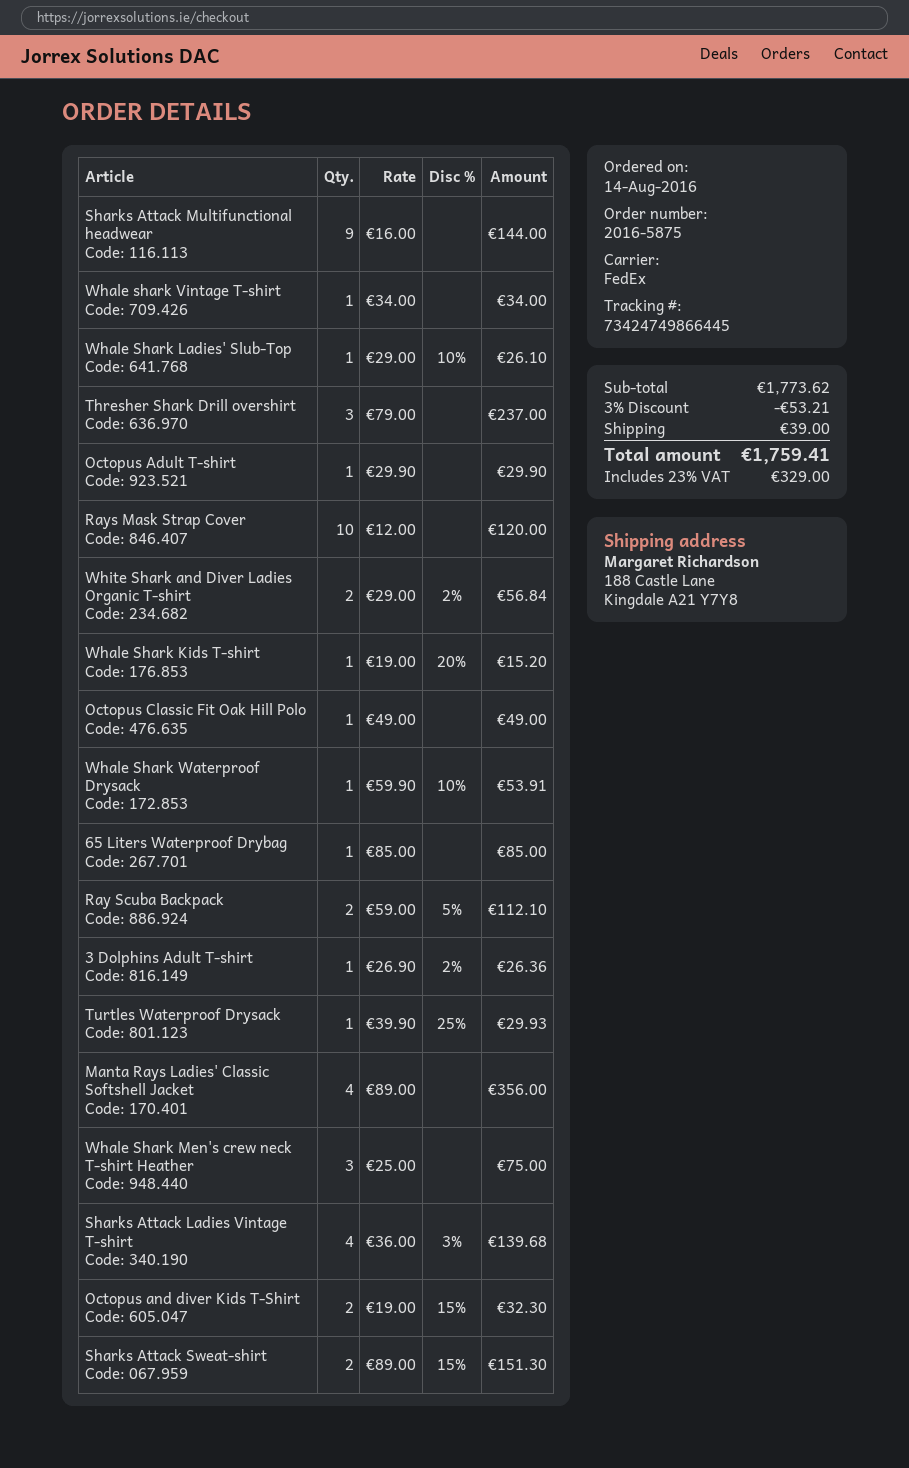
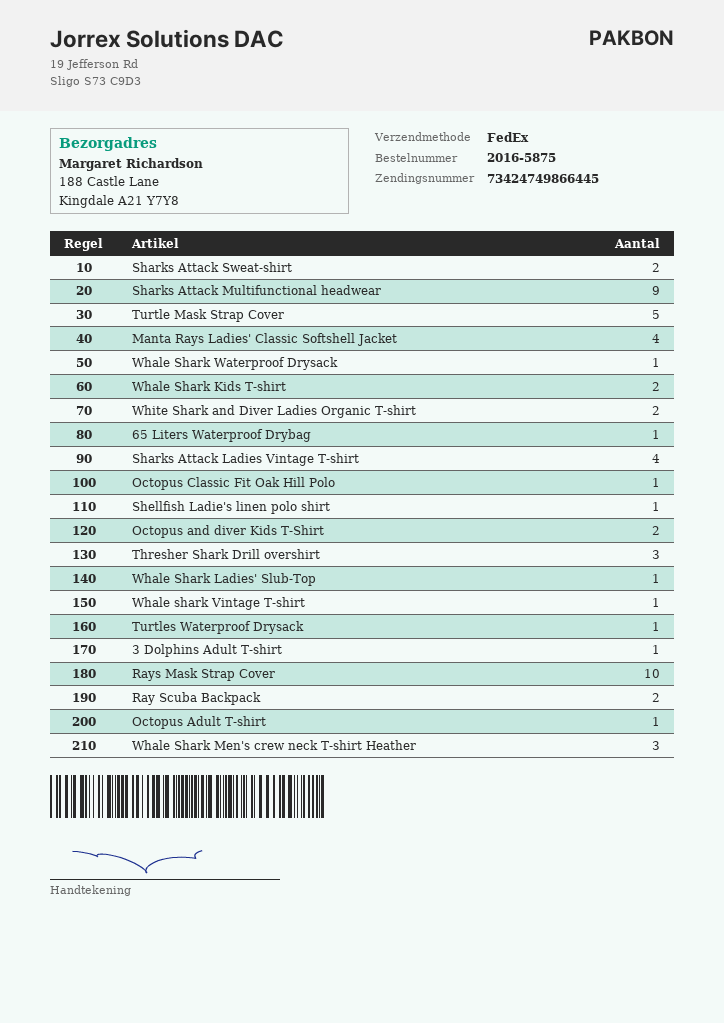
Whale Shark Kids T-shirt: 1 -> 2
Turtle Mask Strap Cover: none -> 5
Shellfish Ladie's linen polo shirt: none -> 1

